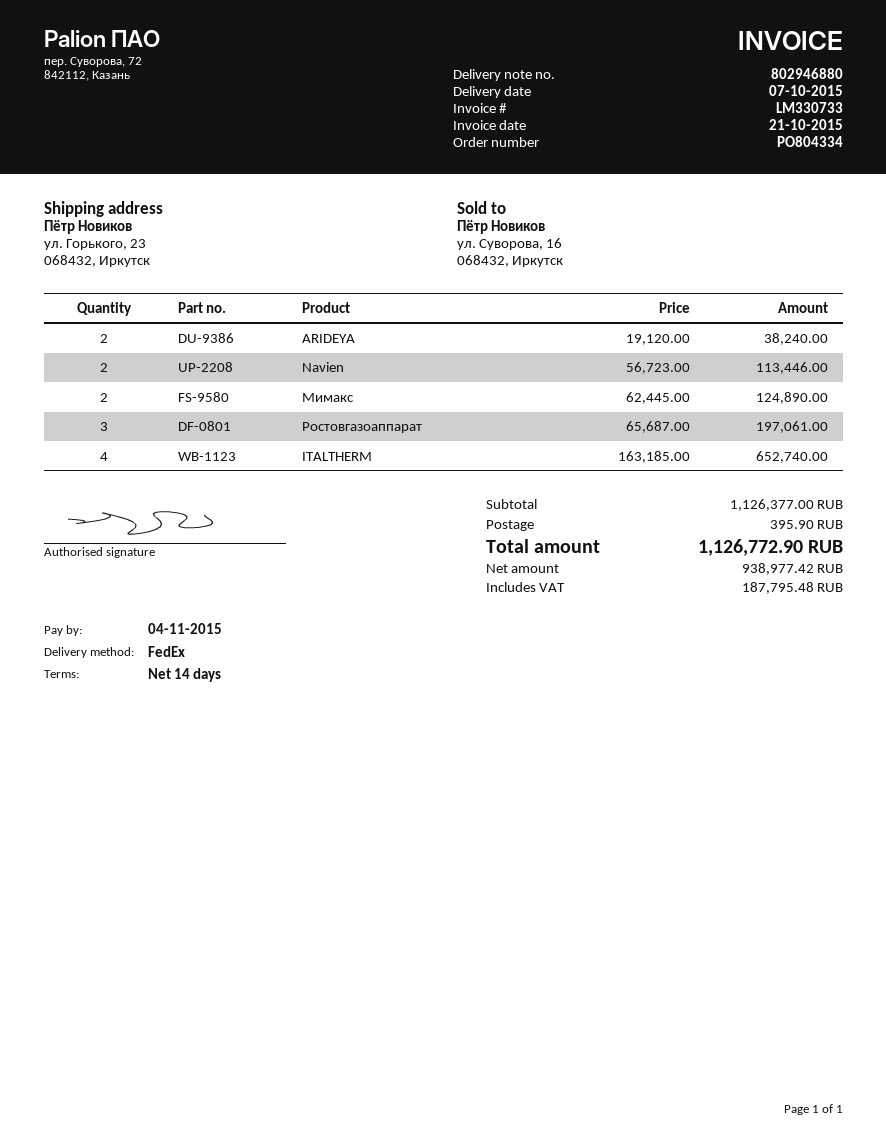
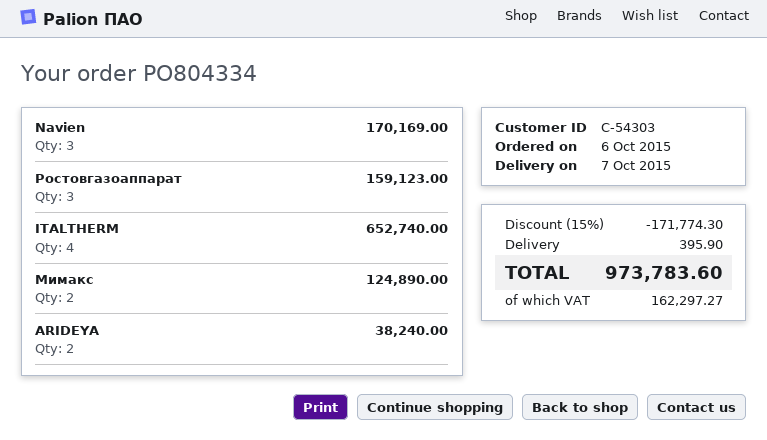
Navien: 2 for 113446.00 -> 3 for 170169.00
Ростовгазоаппарат: 3 for 197061.00 -> 3 for 159123.00
discount: none -> 15% = 171774.30
tax: 187795.48 -> 162297.27
total: 1126772.90 -> 973783.60

